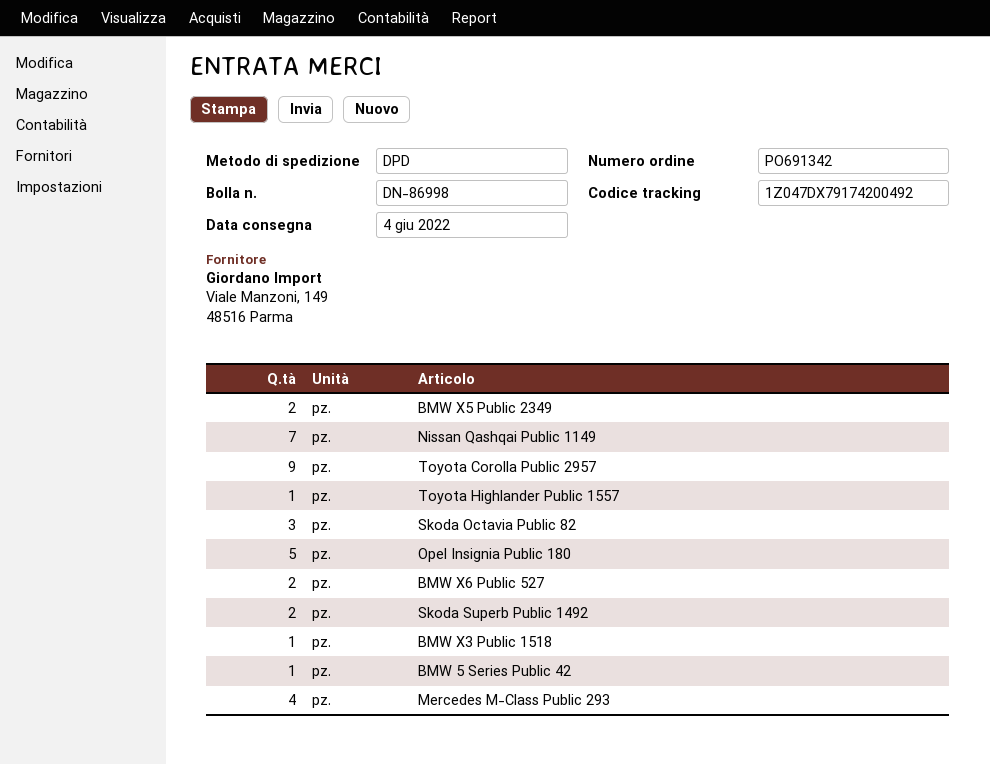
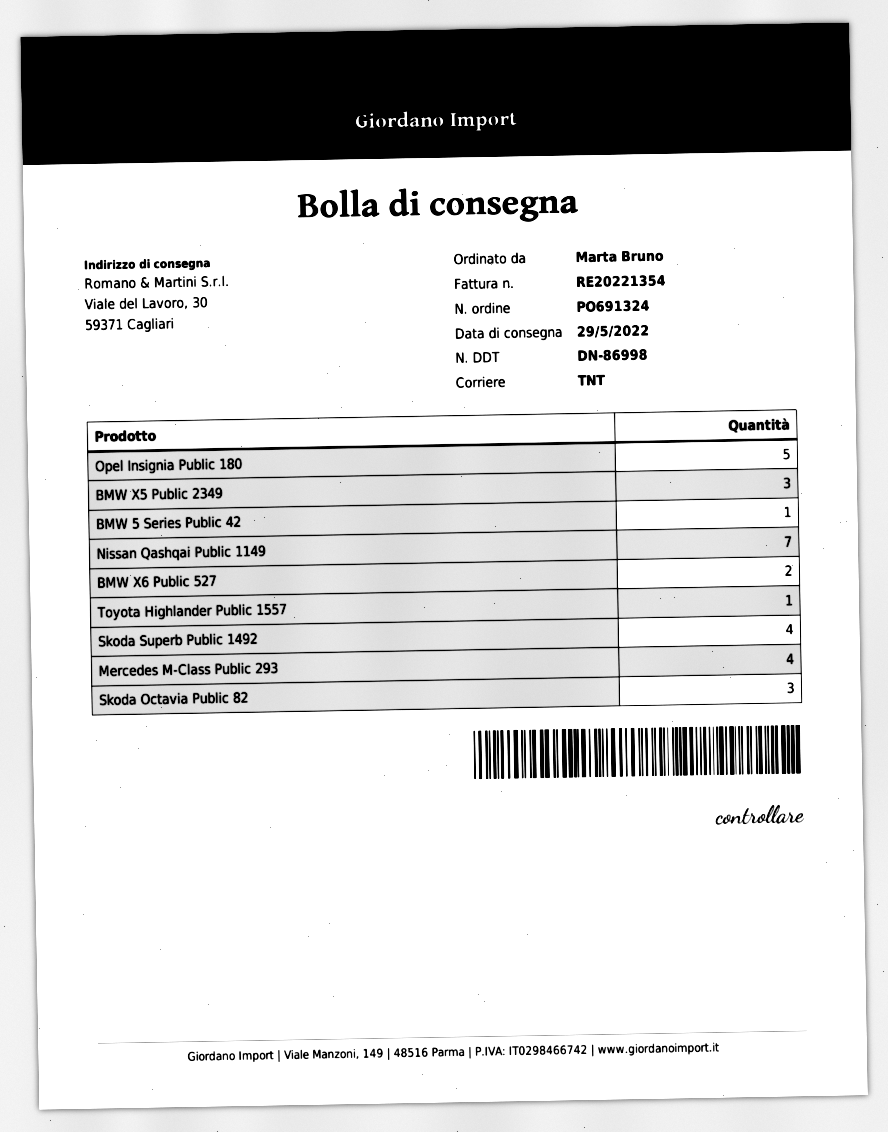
order number: PO691342 -> PO691324
delivery date: 2022-06-04 -> 2022-05-29
shipping method: DPD -> TNT
BMW X5 Public 2349: 2 -> 3
Toyota Corolla Public 2957: 9 -> none
Skoda Superb Public 1492: 2 -> 4
BMW X3 Public 1518: 1 -> none

